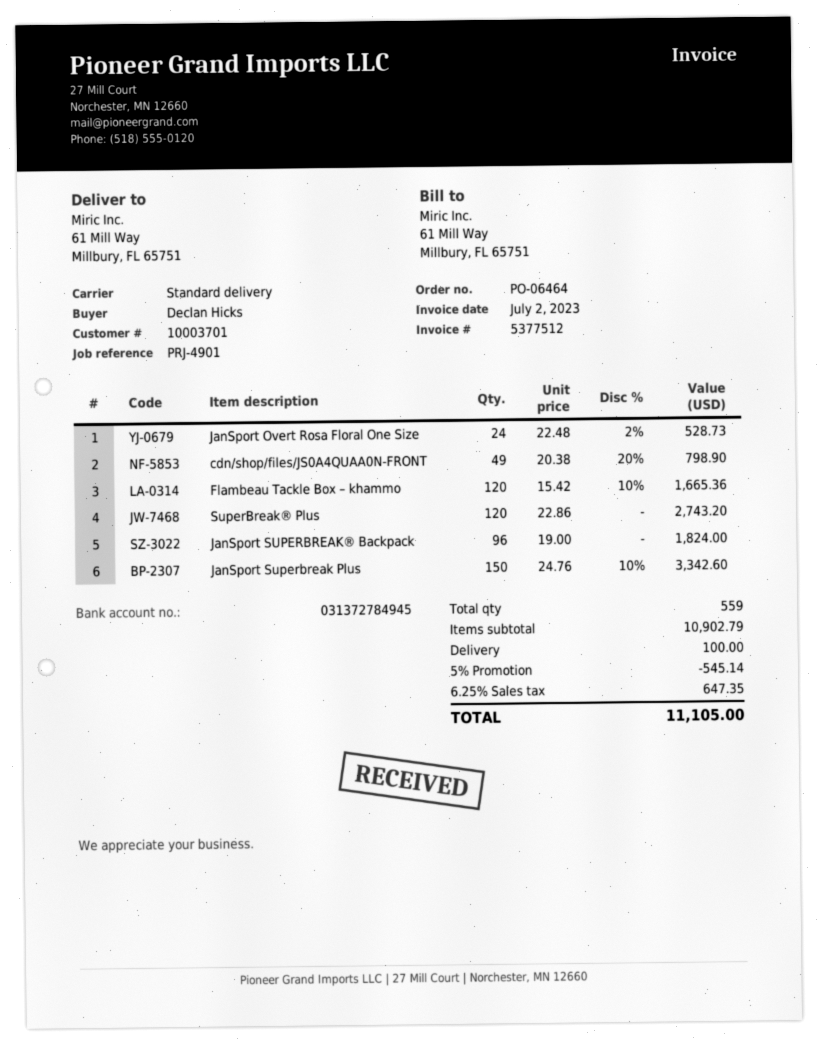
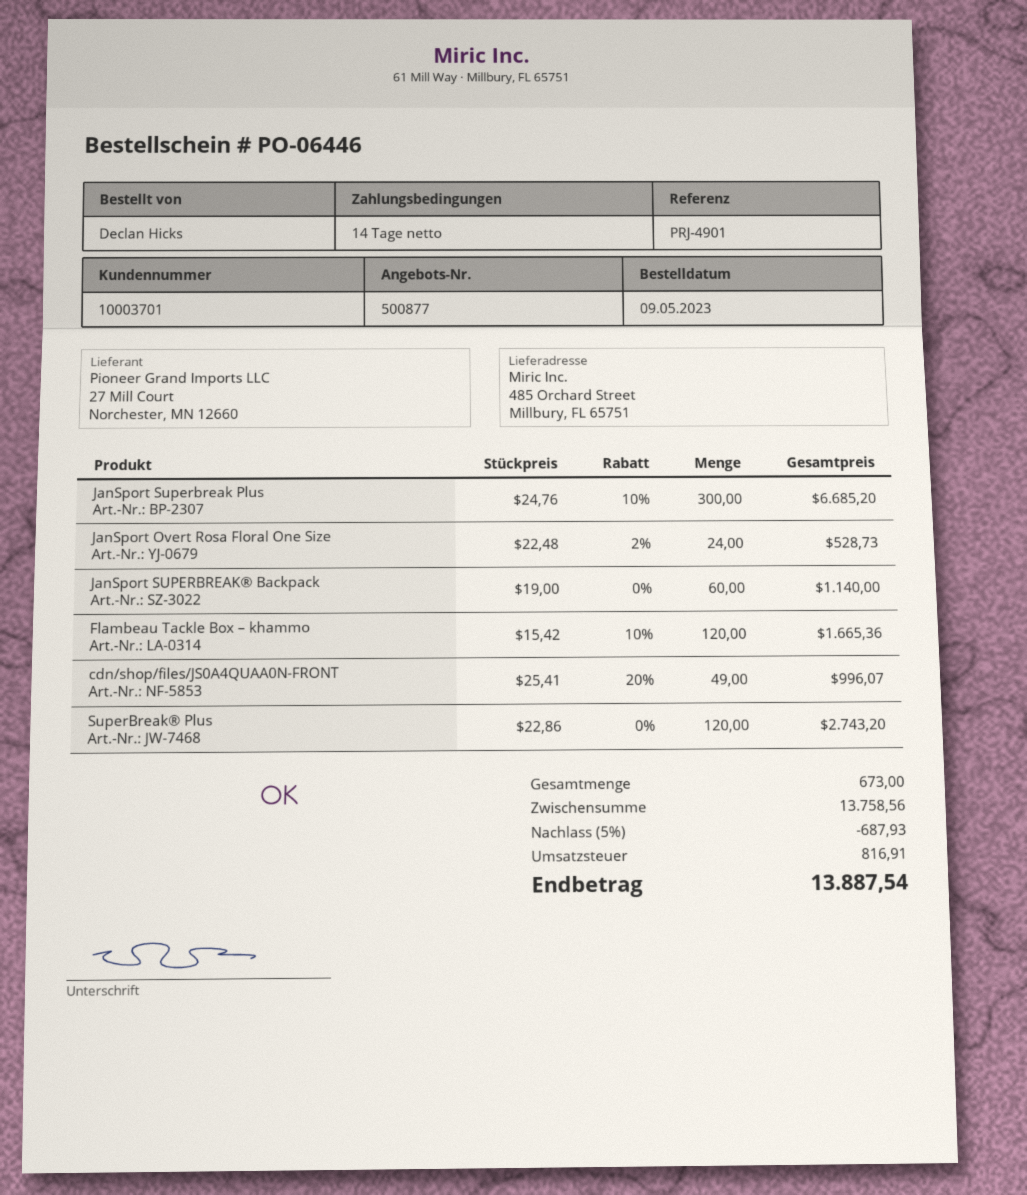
order number: PO-06464 -> PO-06446
ship to: 61 Mill Way, Millbury, FL 65751 -> 485 Orchard Street, Millbury, FL 65751
cdn/shop/files/JS0A4QUAA0N-FRONT: 49 x 20.38 - 20% = 798.90 -> 49 x 25.41 - 20% = 996.07
JanSport SUPERBREAK® Backpack: 96 x 19.00 = 1824.00 -> 60 x 19.00 = 1140.00
JanSport Superbreak Plus: 150 x 24.76 - 10% = 3342.60 -> 300 x 24.76 - 10% = 6685.20
total quantity: 559 -> 673
subtotal: 10902.79 -> 13758.56
discount: 5% = 545.14 -> 5% = 687.93
shipping: 100.00 -> none
tax: 647.35 -> 816.91
total: 11105.00 -> 13887.54

